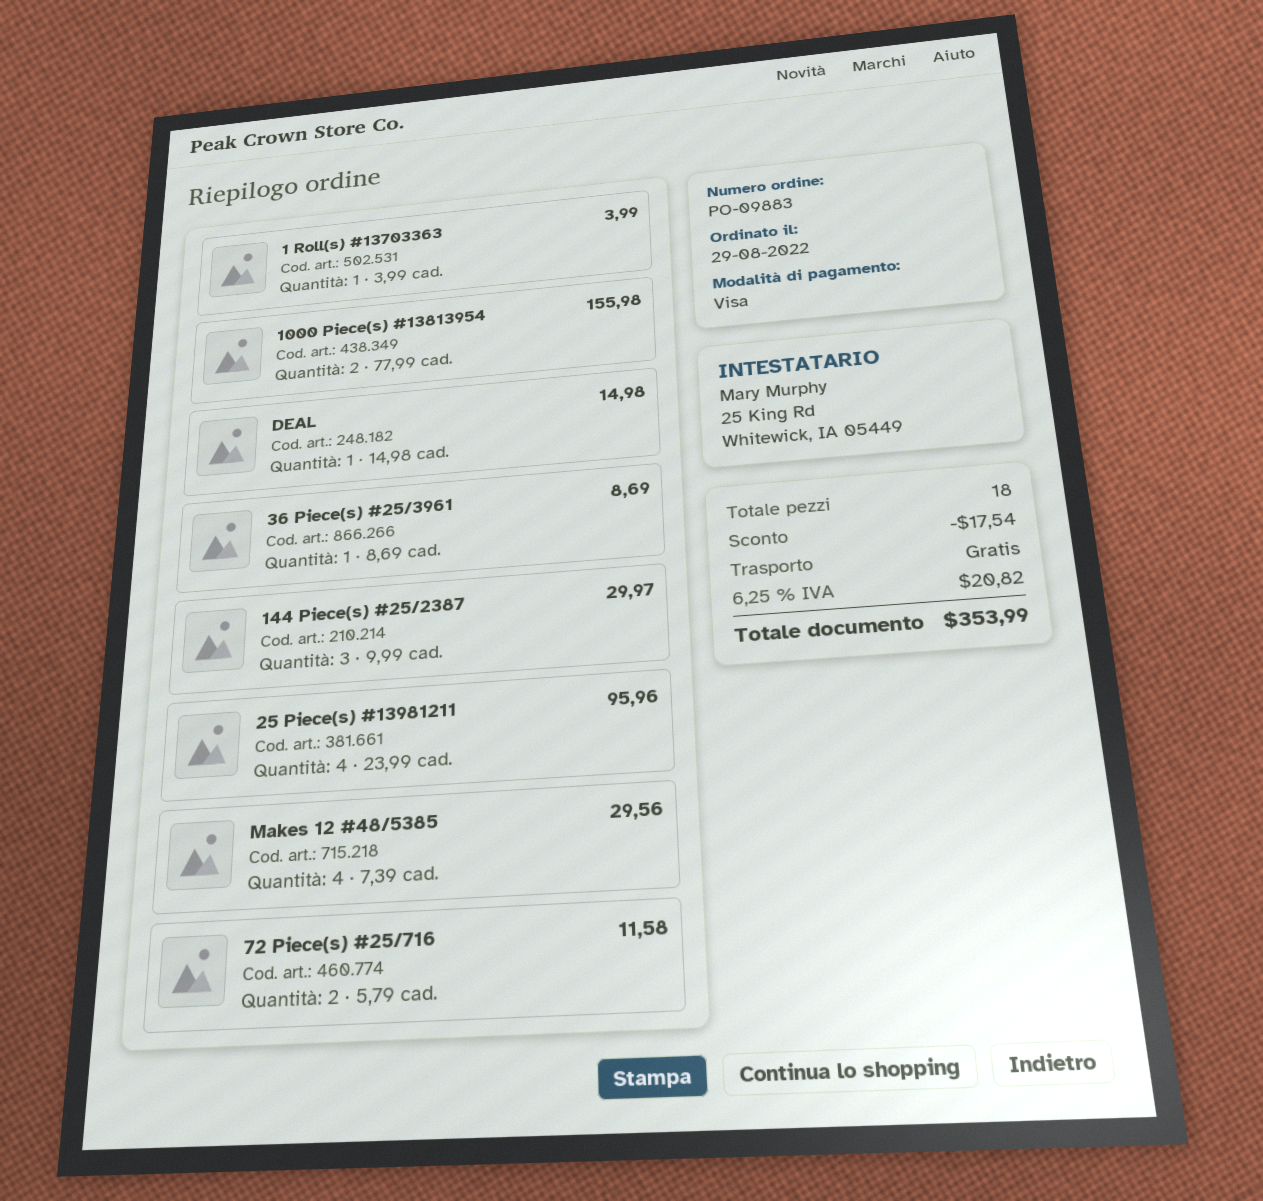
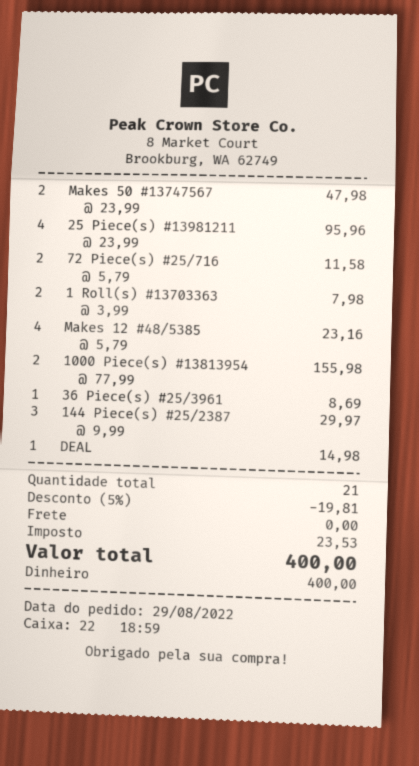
payment method: Visa -> cash
1 Roll(s) #13703363: 1 x 3.99 = 3.99 -> 2 x 3.99 = 7.98
Makes 12 #48/5385: 4 x 7.39 = 29.56 -> 4 x 5.79 = 23.16
Makes 50 #13747567: none -> 2 x 23.99 = 47.98
total quantity: 18 -> 21
discount: 17.54 -> 19.81
tax: 20.82 -> 23.53
total: 353.99 -> 400.00

